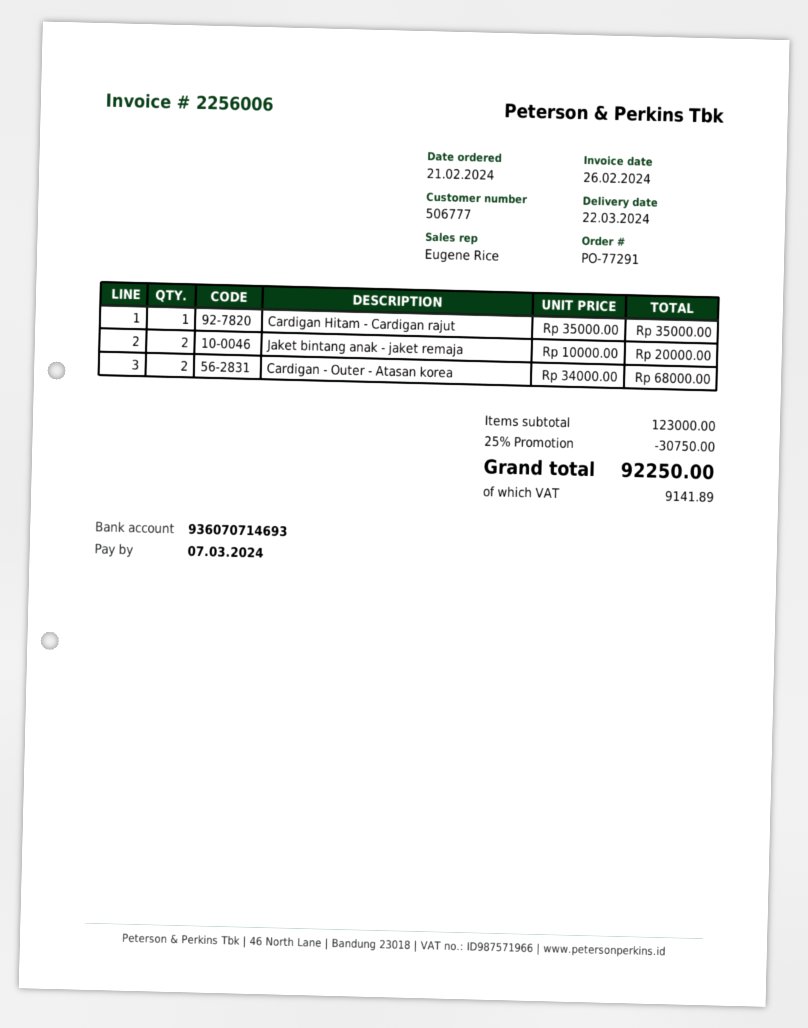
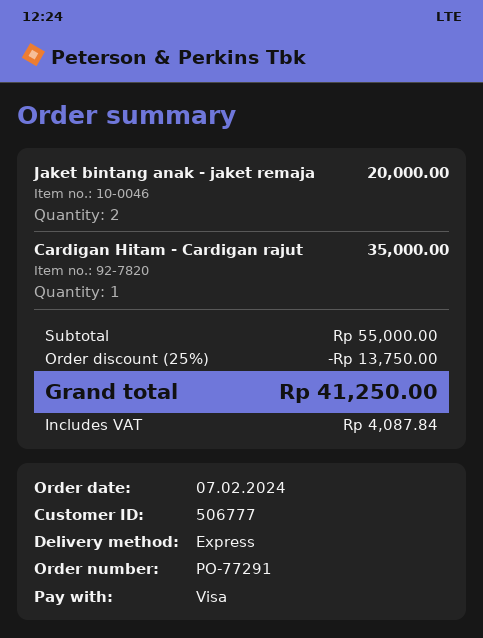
order date: 2024-02-21 -> 2024-02-07
Cardigan - Outer - Atasan korea: 2 for 68000.00 -> none
subtotal: 123000.00 -> 55000.00
discount: 25% = 30750.00 -> 25% = 13750.00
tax: 9141.89 -> 4087.84
total: 92250.00 -> 41250.00

